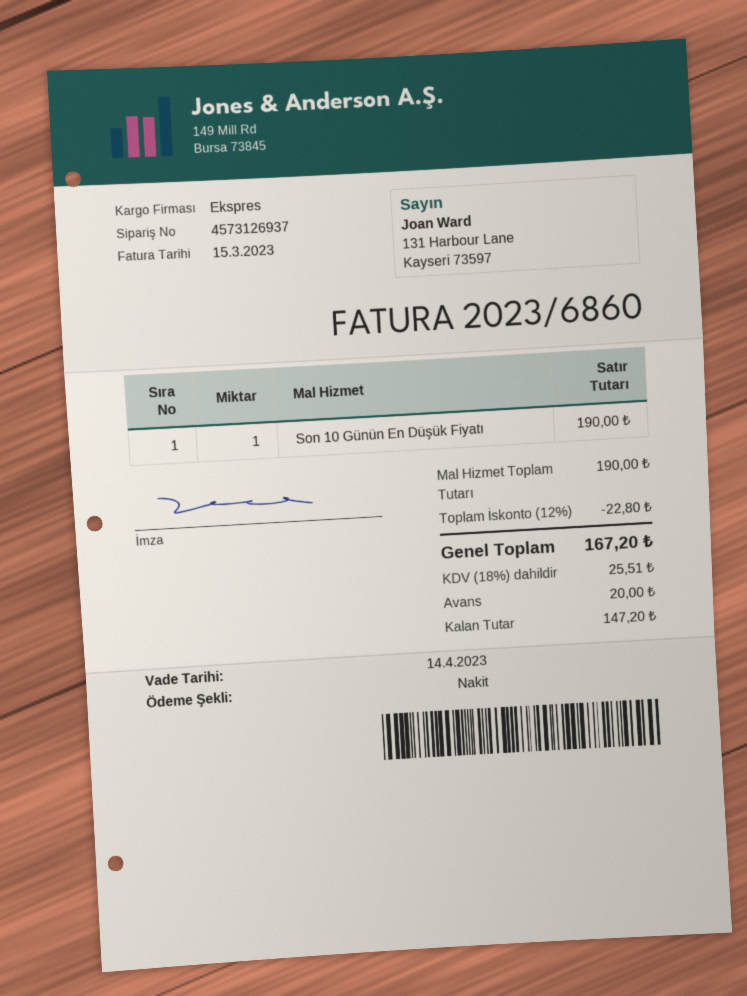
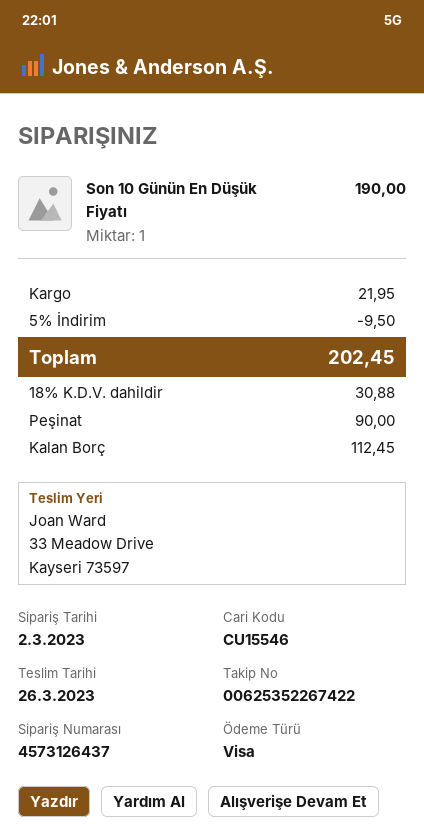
order number: 4573126937 -> 4573126437
payment method: cash -> Visa
discount: 12% = 22.80 -> 5% = 9.50
shipping: none -> 21.95
tax: 18% = 25.51 -> 18% = 30.88
total: 167.20 -> 202.45
deposit: 20.00 -> 90.00
balance: 147.20 -> 112.45

